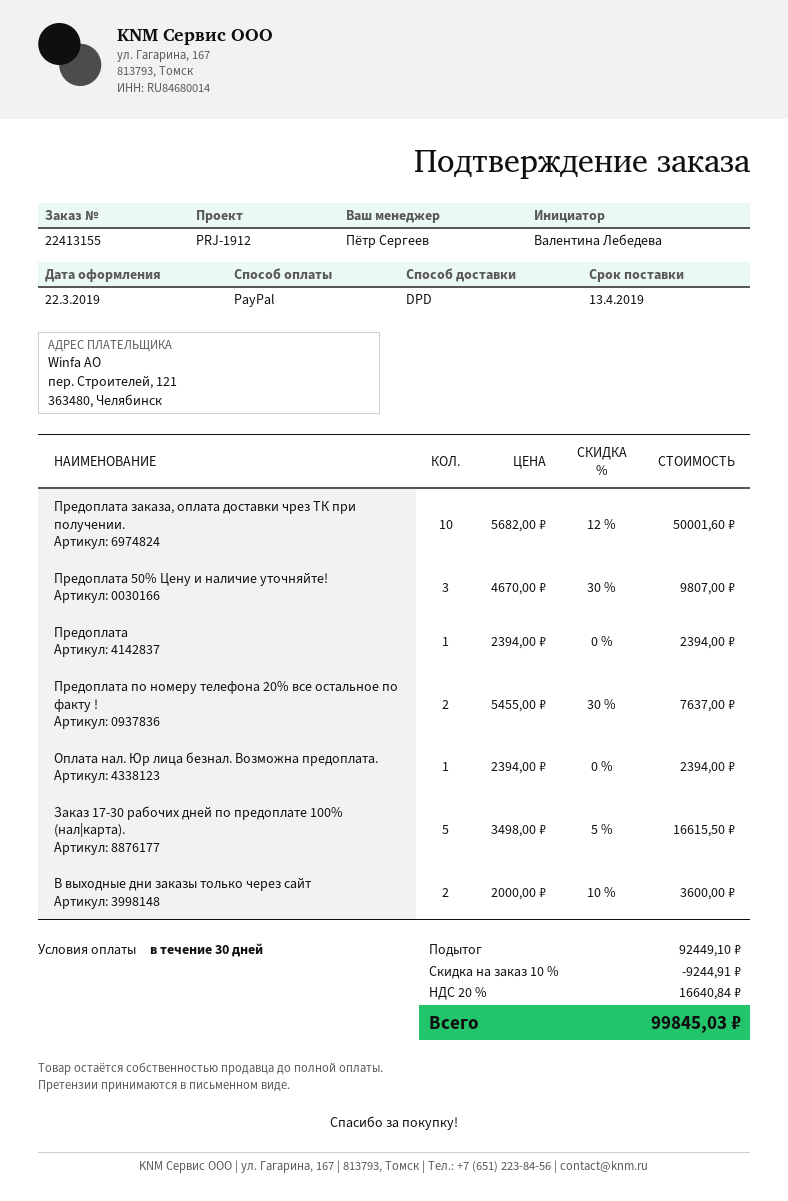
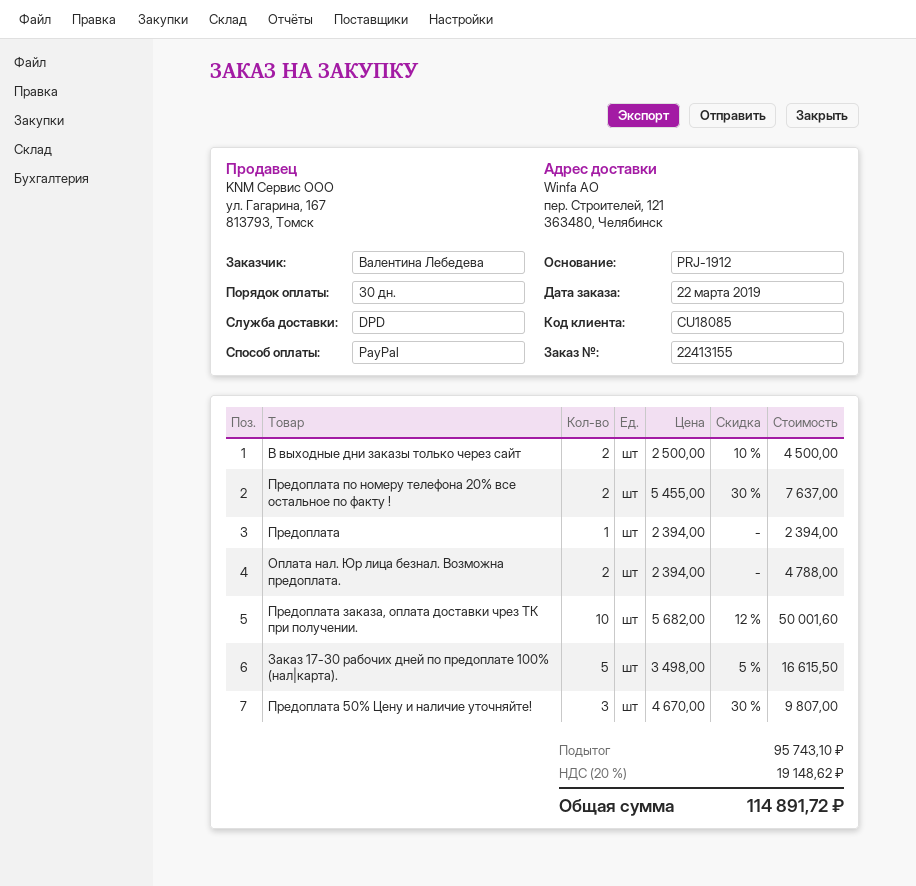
Оплата нал. Юр лица безнал. Возможна предоплата.: 1 x 2394.00 = 2394.00 -> 2 x 2394.00 = 4788.00
В выходные дни заказы только через сайт: 2 x 2000.00 - 10% = 3600.00 -> 2 x 2500.00 - 10% = 4500.00
subtotal: 92449.10 -> 95743.10
discount: 10% = 9244.91 -> none
tax: 20% = 16640.84 -> 20% = 19148.62
total: 99845.03 -> 114891.72

